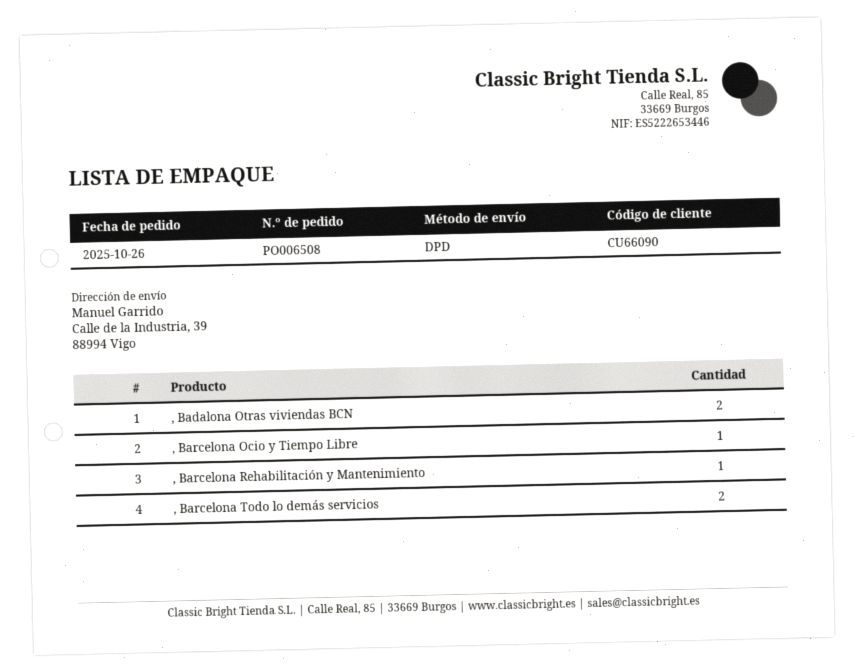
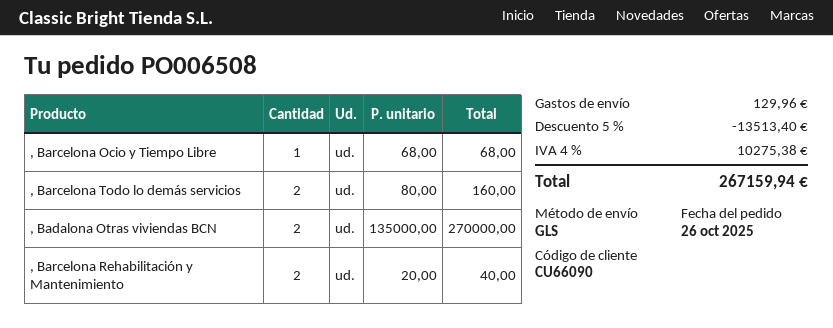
shipping method: DPD -> GLS
, Barcelona Rehabilitación y Mantenimiento: 1 -> 2

